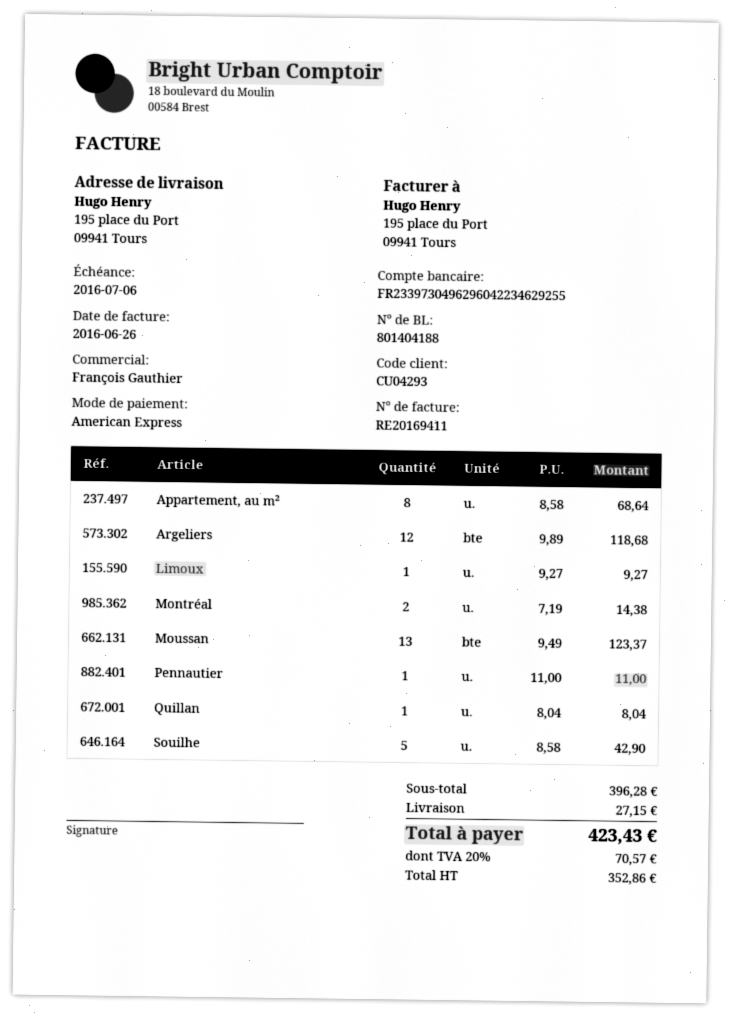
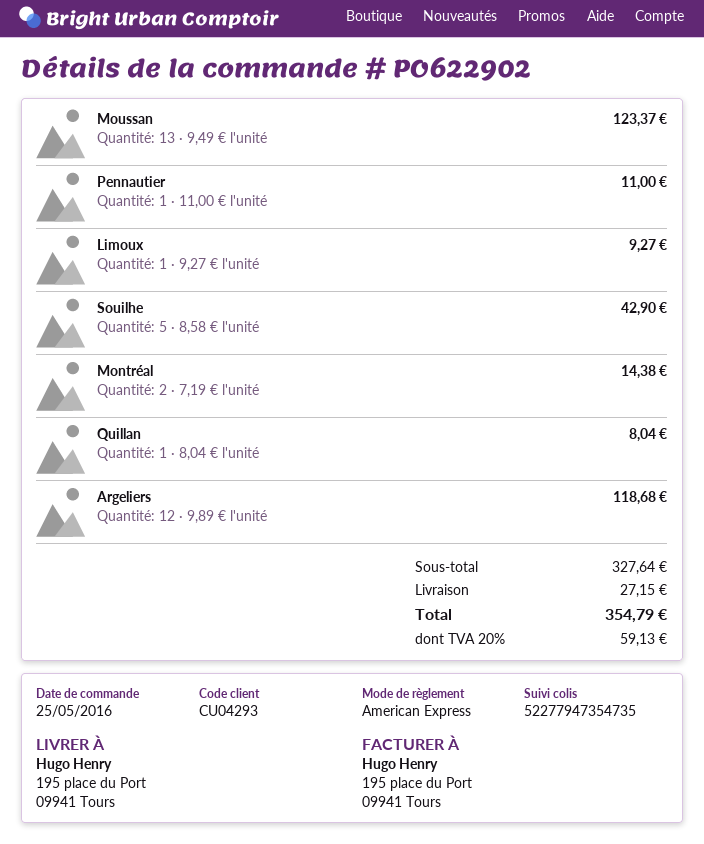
Appartement, au m²: 8 x 8.58 = 68.64 -> none
subtotal: 396.28 -> 327.64
tax: 20% = 70.57 -> 20% = 59.13
total: 423.43 -> 354.79

